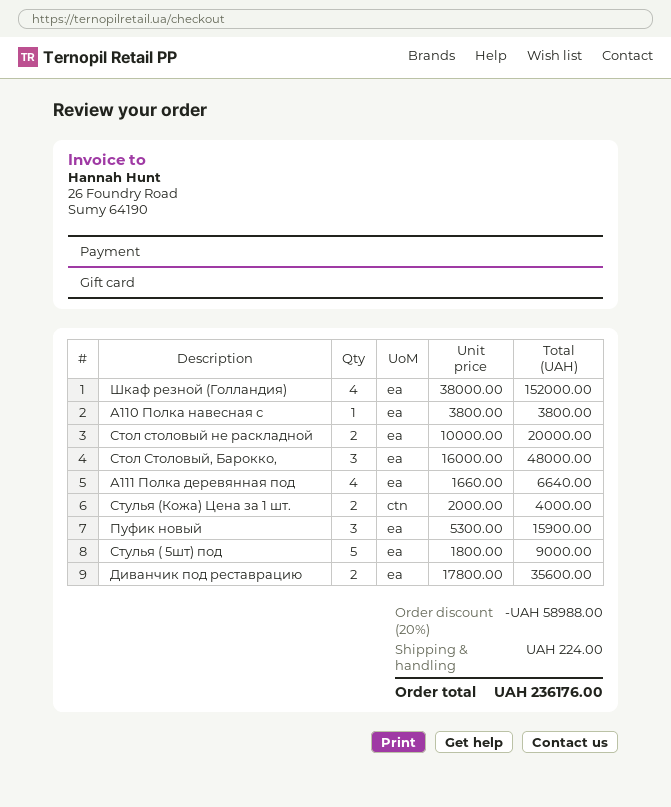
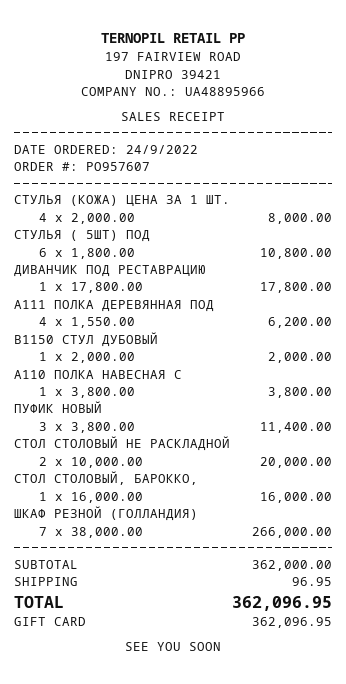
Шкаф резной (Голландия): 4 x 38000.00 = 152000.00 -> 7 x 38000.00 = 266000.00
Стол Столовый, Барокко,: 3 x 16000.00 = 48000.00 -> 1 x 16000.00 = 16000.00
А111 Полка деревянная под: 4 x 1660.00 = 6640.00 -> 4 x 1550.00 = 6200.00
Стулья (Кожа) Цена за 1 шт.: 2 x 2000.00 = 4000.00 -> 4 x 2000.00 = 8000.00
Пуфик новый: 3 x 5300.00 = 15900.00 -> 3 x 3800.00 = 11400.00
Стулья ( 5шт) под: 5 x 1800.00 = 9000.00 -> 6 x 1800.00 = 10800.00
Диванчик под реставрацию: 2 x 17800.00 = 35600.00 -> 1 x 17800.00 = 17800.00
В1150 СТУЛ ДУБОВЫЙ: none -> 1 x 2000.00 = 2000.00
discount: 20% = 58988.00 -> none
shipping: 224.00 -> 96.95
total: 236176.00 -> 362096.95

